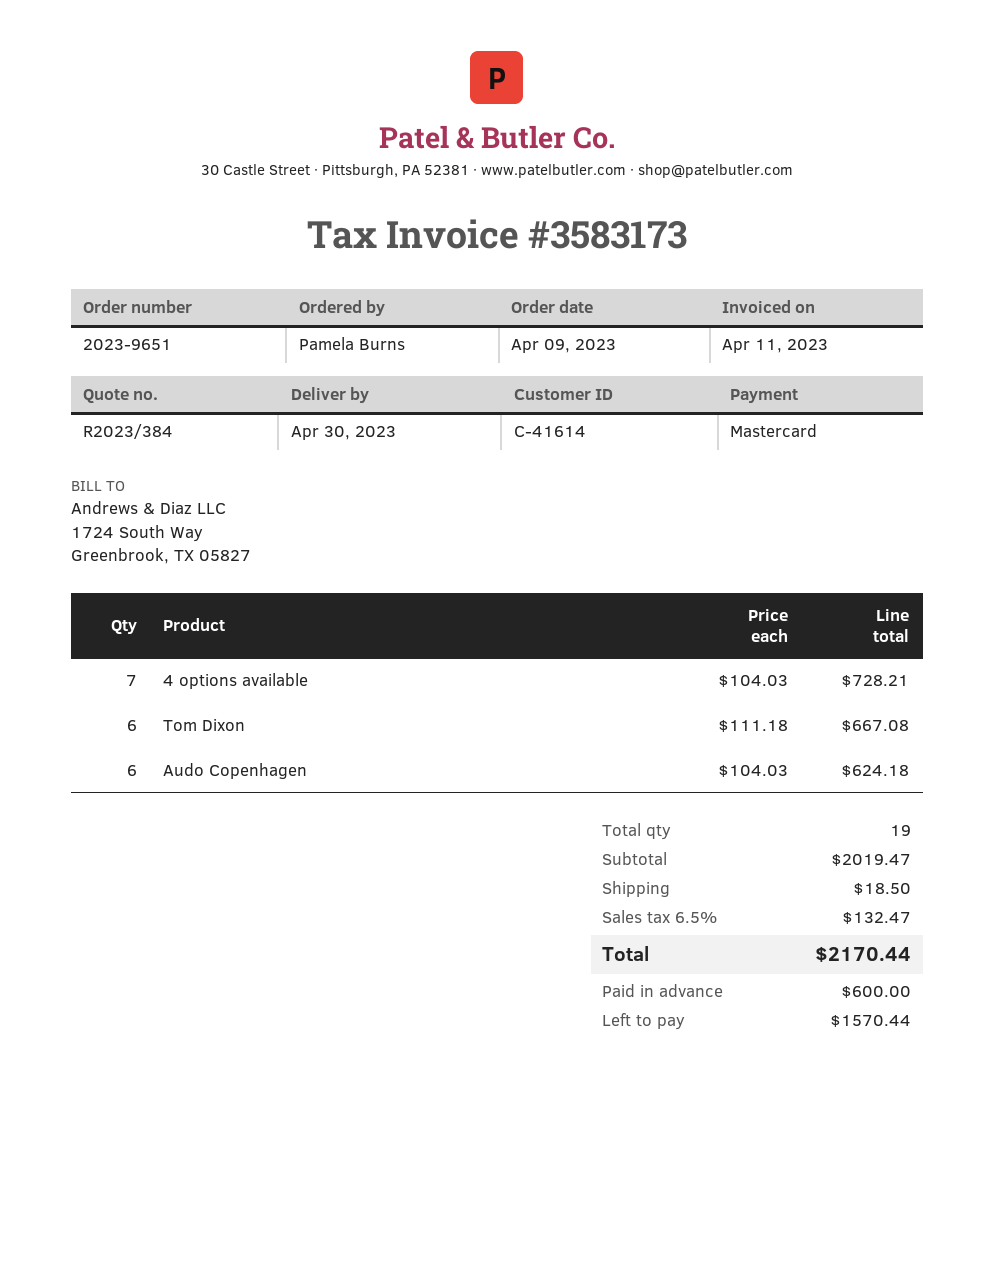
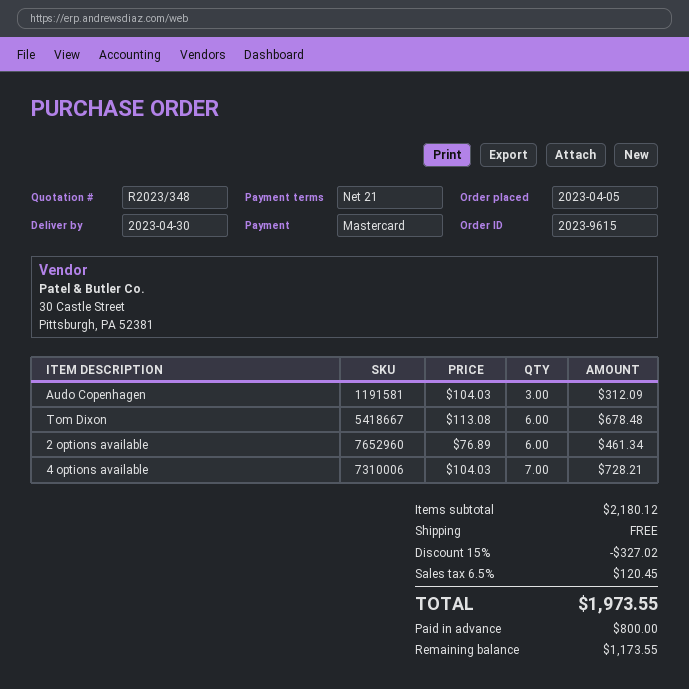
quote number: R2023/384 -> R2023/348
order number: 2023-9651 -> 2023-9615
order date: 2023-04-09 -> 2023-04-05
Tom Dixon: 6 x 111.18 = 667.08 -> 6 x 113.08 = 678.48
Audo Copenhagen: 6 x 104.03 = 624.18 -> 3 x 104.03 = 312.09
2 options available: none -> 6 x 76.89 = 461.34
subtotal: 2019.47 -> 2180.12
discount: none -> 15% = 327.02
shipping: 18.50 -> 0.00
tax: 6.5% = 132.47 -> 6.5% = 120.45
total: 2170.44 -> 1973.55
deposit: 600.00 -> 800.00
balance: 1570.44 -> 1173.55

